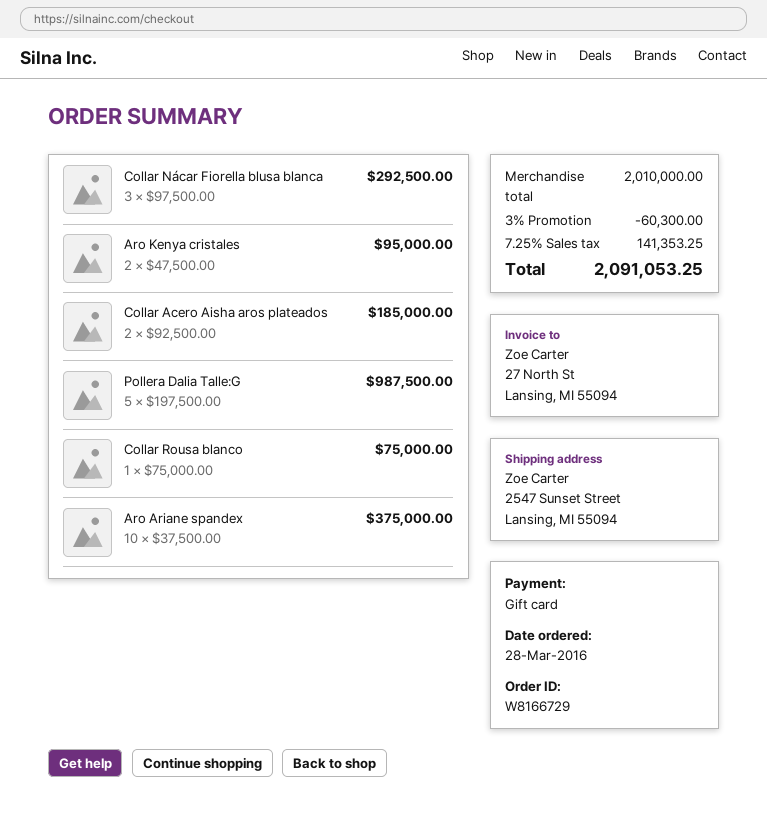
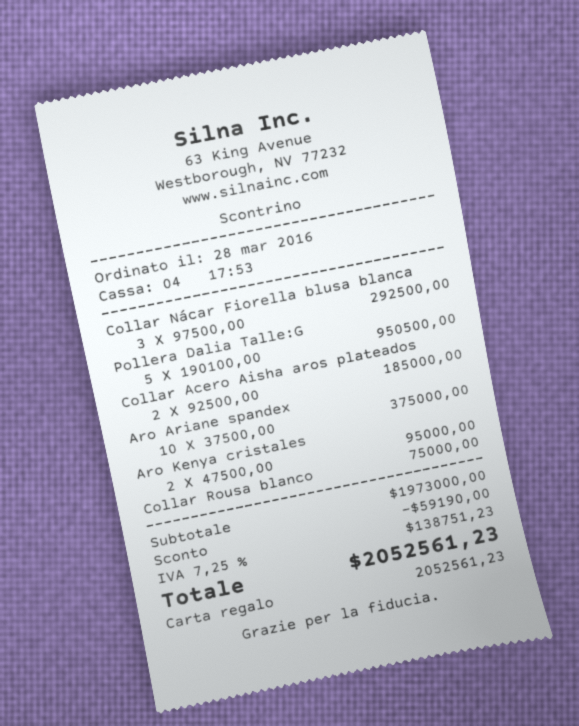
Pollera Dalia Talle:G: 5 x 197500.00 = 987500.00 -> 5 x 190100.00 = 950500.00
subtotal: 2010000.00 -> 1973000.00
discount: 60300.00 -> 59190.00
tax: 7.25% = 141353.25 -> 7.25% = 138751.23
total: 2091053.25 -> 2052561.23

